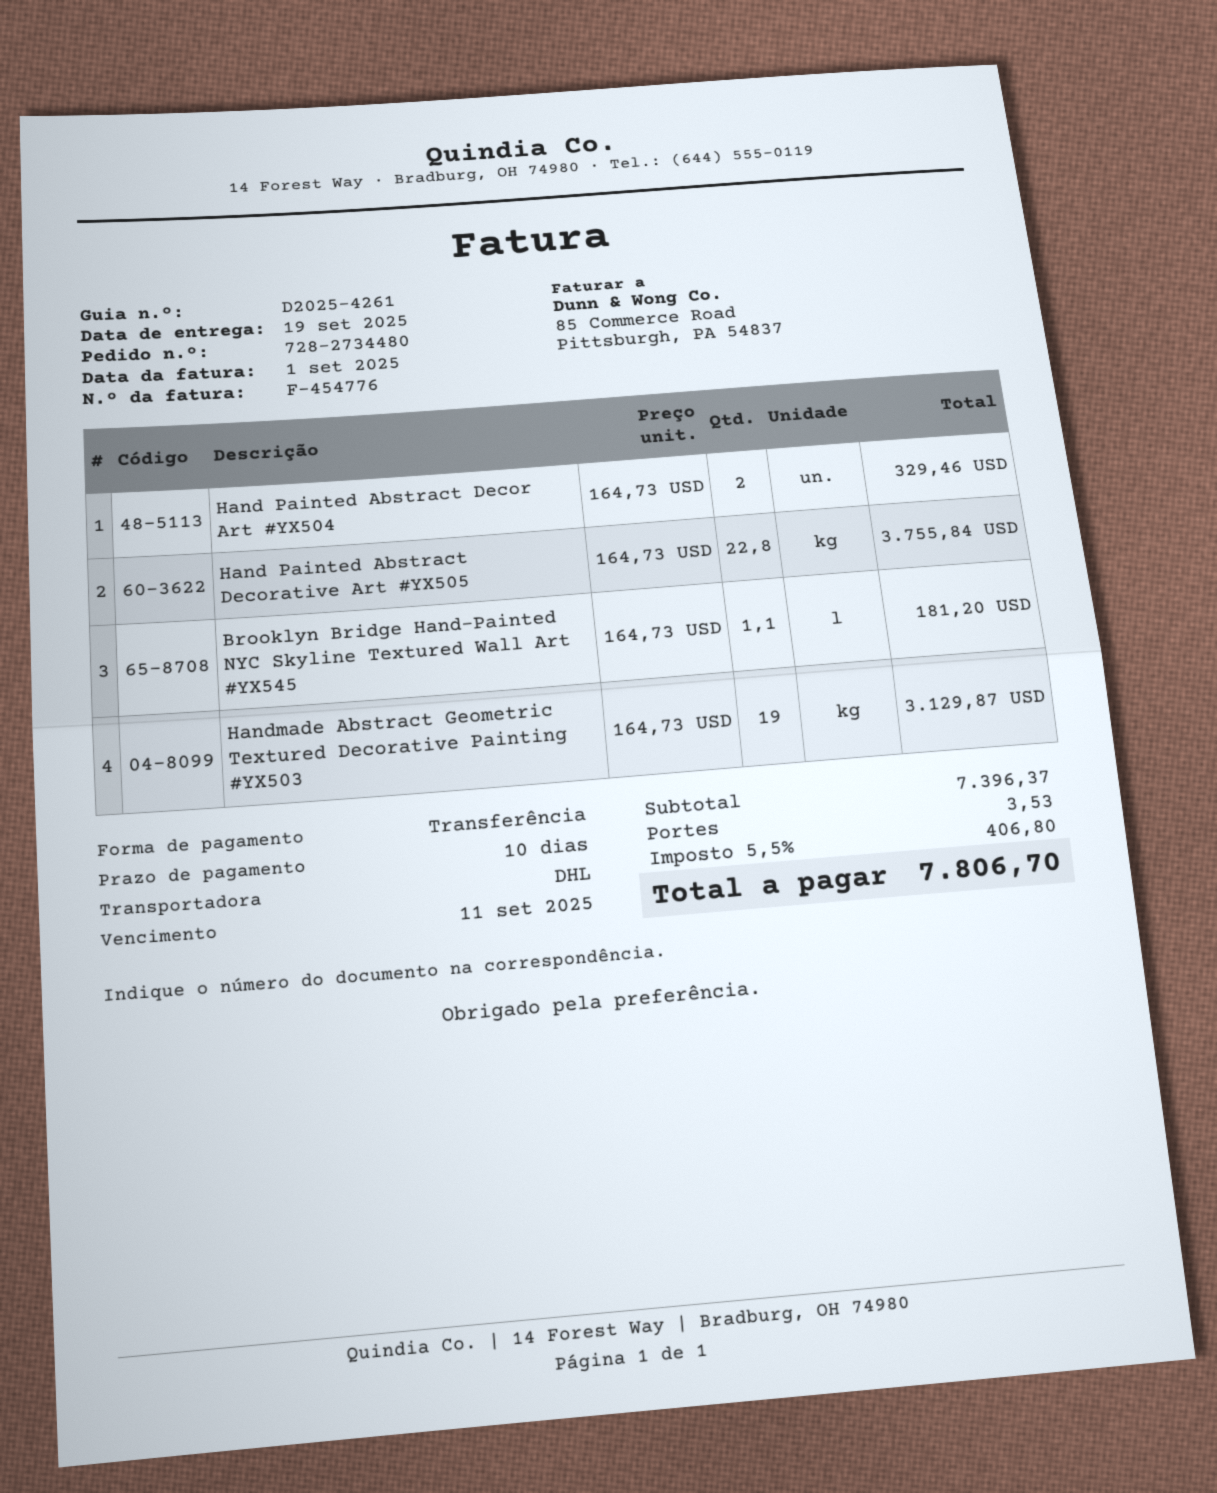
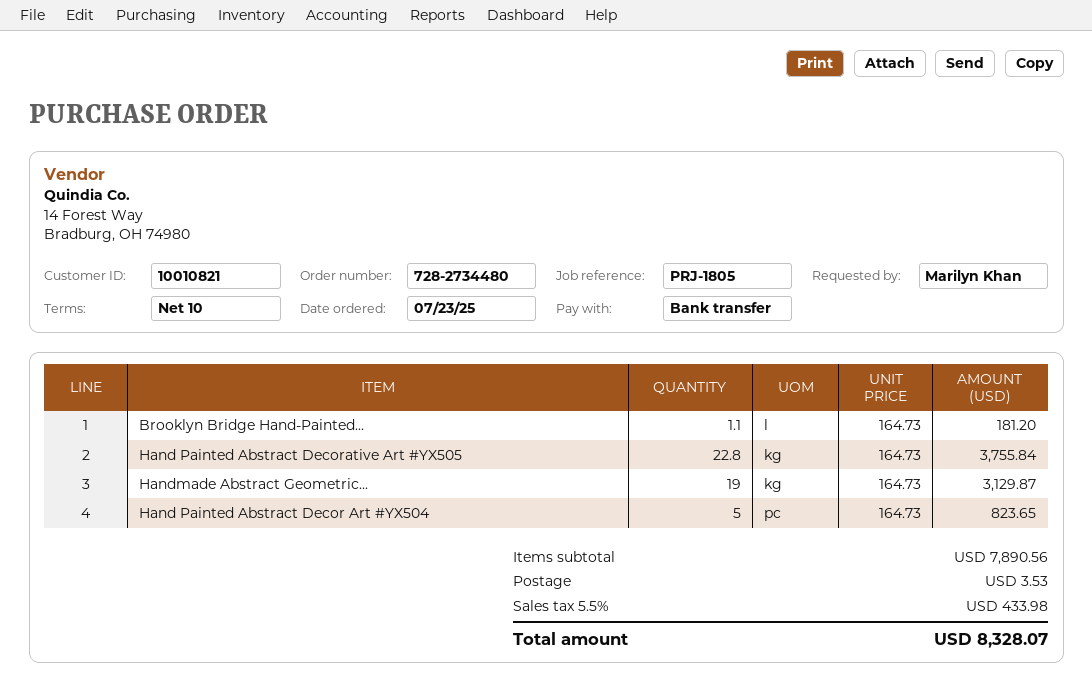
Hand Painted Abstract Decor Art #YX504: 2 x 164.73 = 329.46 -> 5 x 164.73 = 823.65
subtotal: 7396.37 -> 7890.56
tax: 5.5% = 406.80 -> 5.5% = 433.98
total: 7806.70 -> 8328.07

